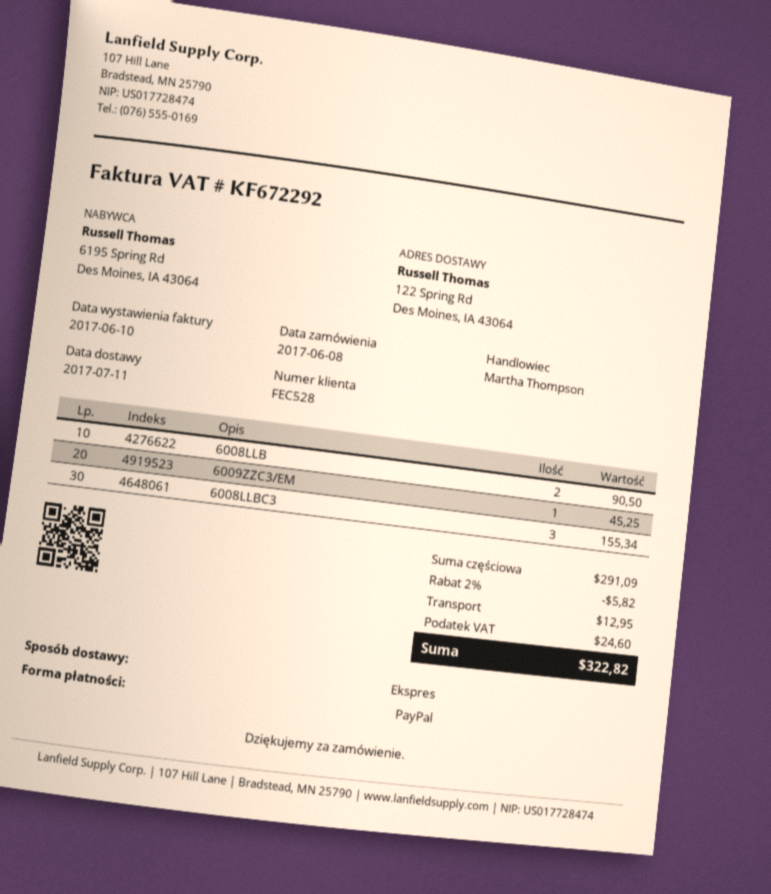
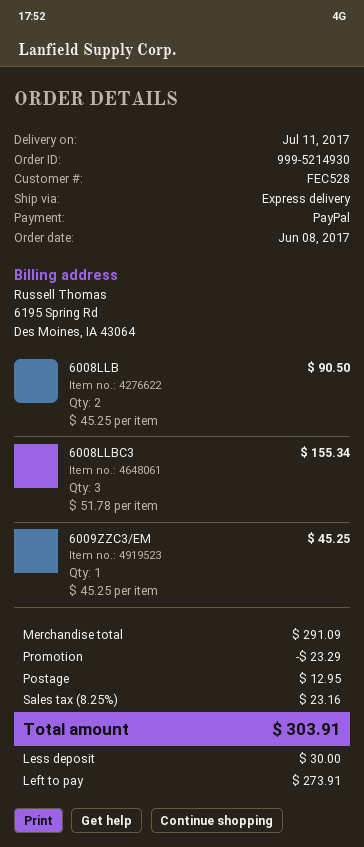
discount: 5.82 -> 23.29
tax: 24.60 -> 23.16
total: 322.82 -> 303.91

